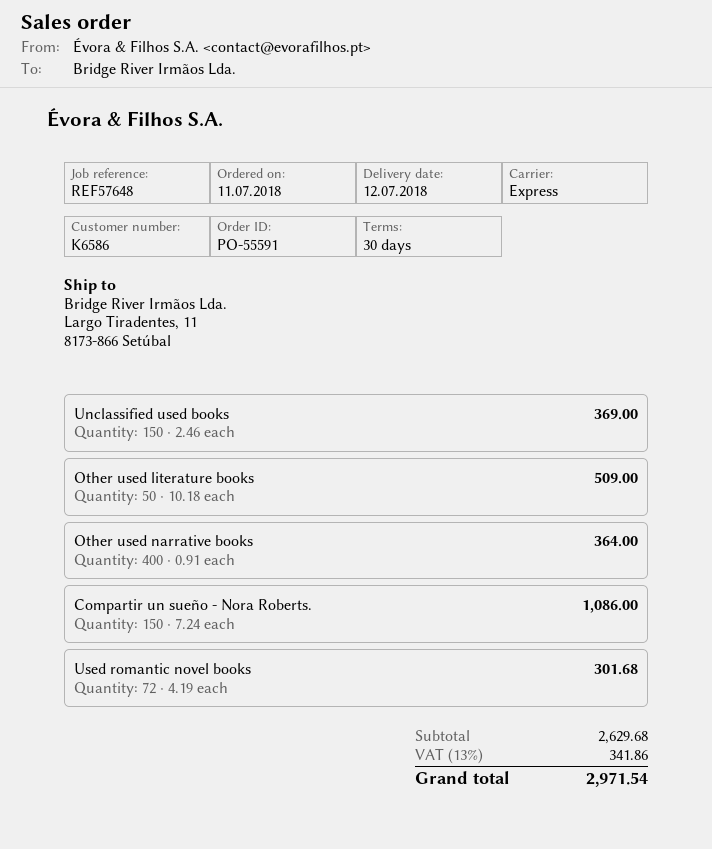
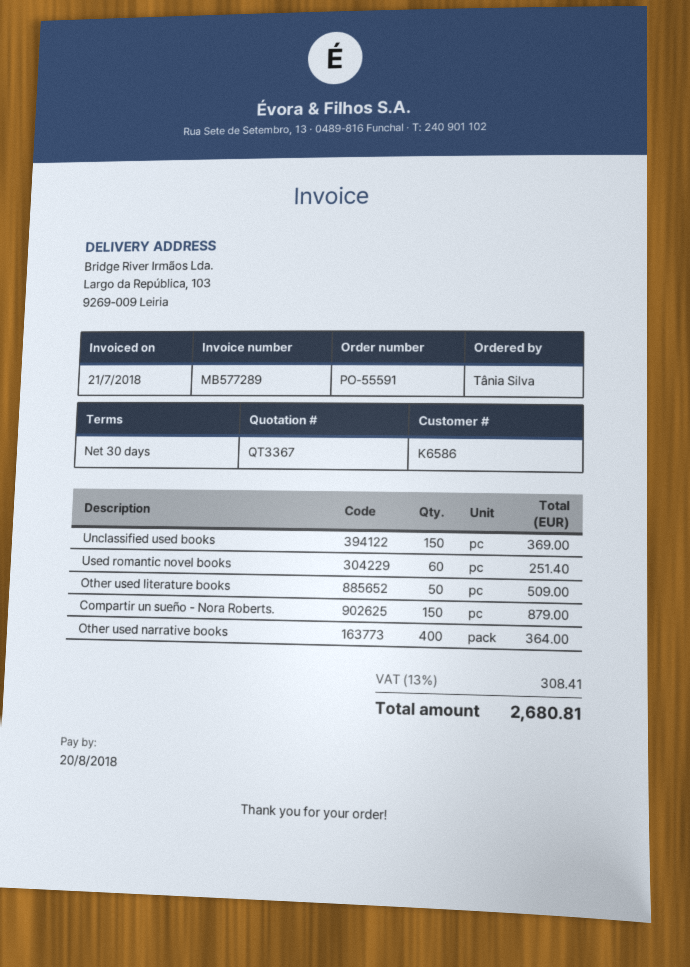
ship to: Largo Tiradentes, 11, 8173-866 Setúbal -> Largo da República, 103, 9269-009 Leiria
Compartir un sueño - Nora Roberts.: 150 for 1086.00 -> 150 for 879.00
Used romantic novel books: 72 for 301.68 -> 60 for 251.40
tax: 13% = 341.86 -> 13% = 308.41
total: 2971.54 -> 2680.81

